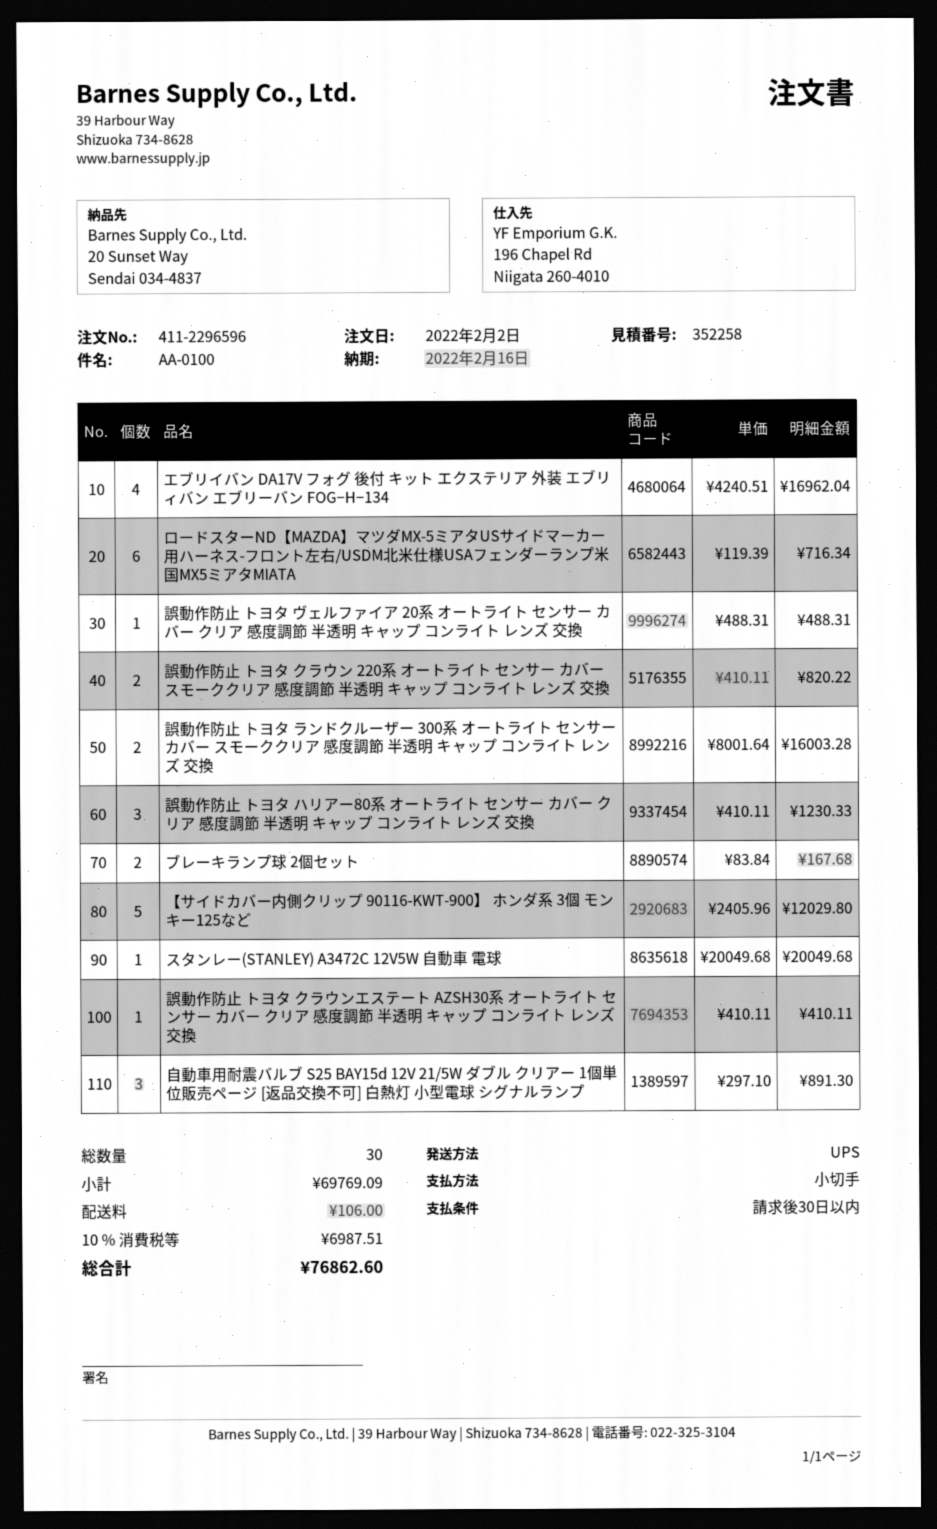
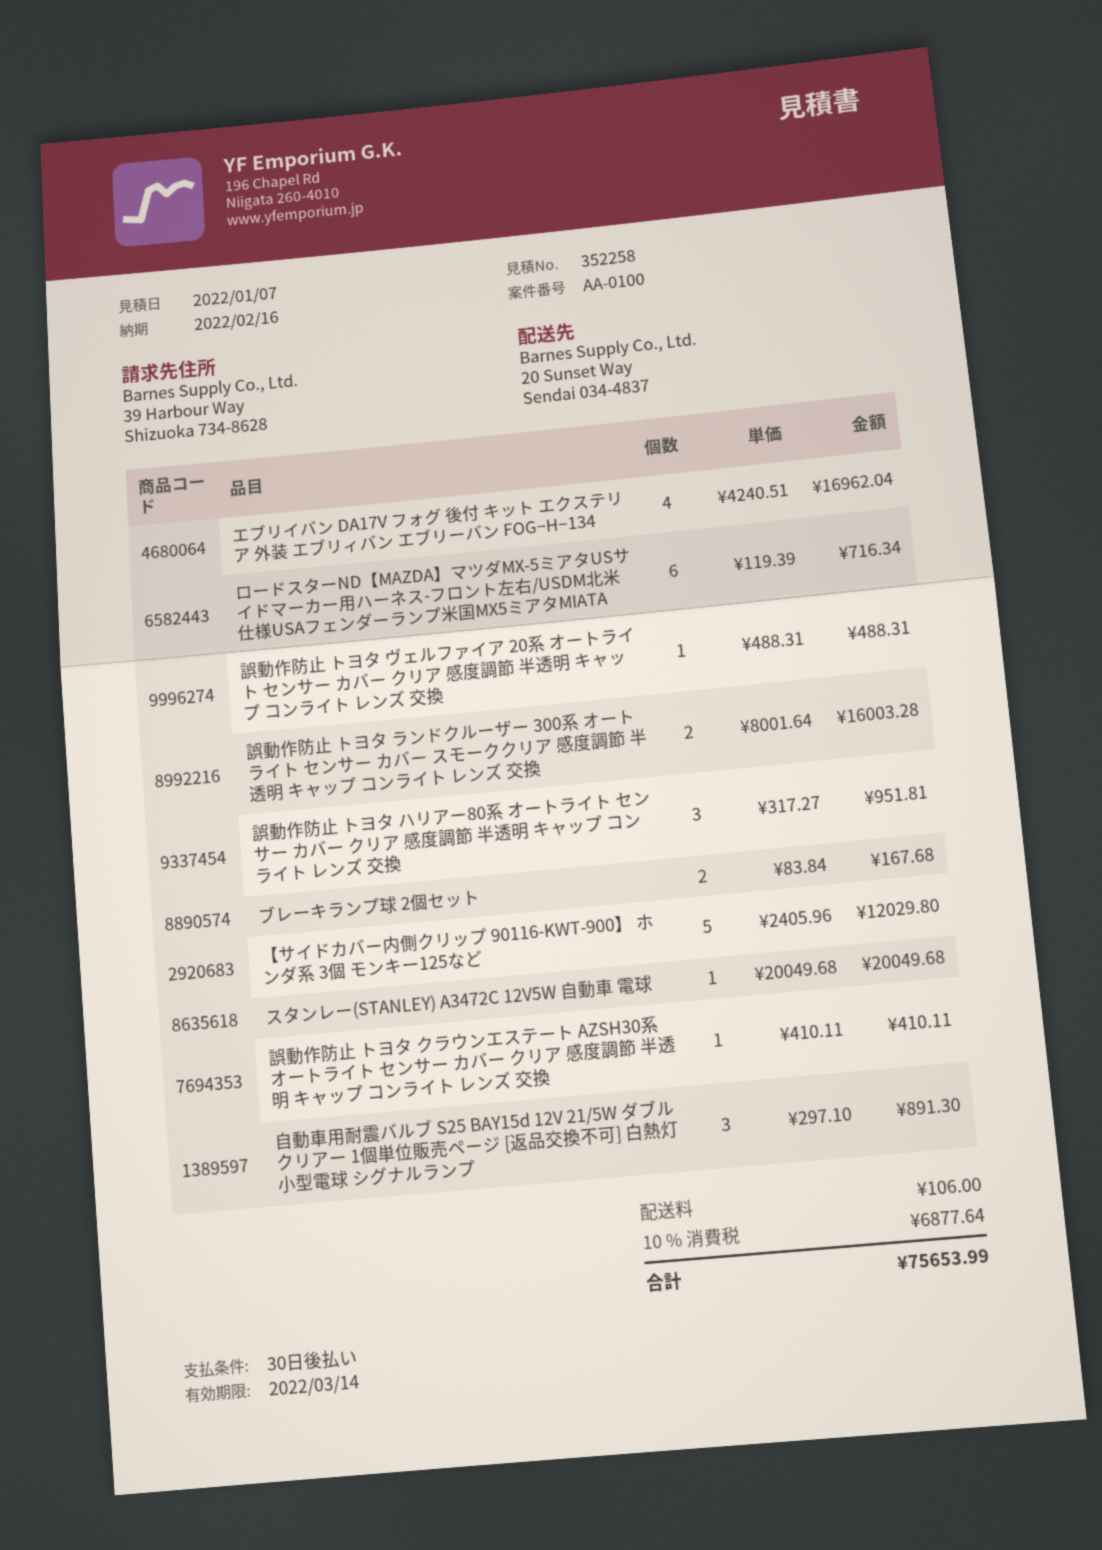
誤動作防止 トヨタ クラウン 220系 オートライト センサー カバー スモーククリア 感度調節 半透明 キャップ コンライト レンズ 交換: 2 x 410.11 = 820.22 -> none
誤動作防止 トヨタ ハリアー80系 オートライト センサー カバー クリア 感度調節 半透明 キャップ コンライト レンズ 交換: 3 x 410.11 = 1230.33 -> 3 x 317.27 = 951.81
tax: 10% = 6987.51 -> 10% = 6877.64
total: 76862.60 -> 75653.99

